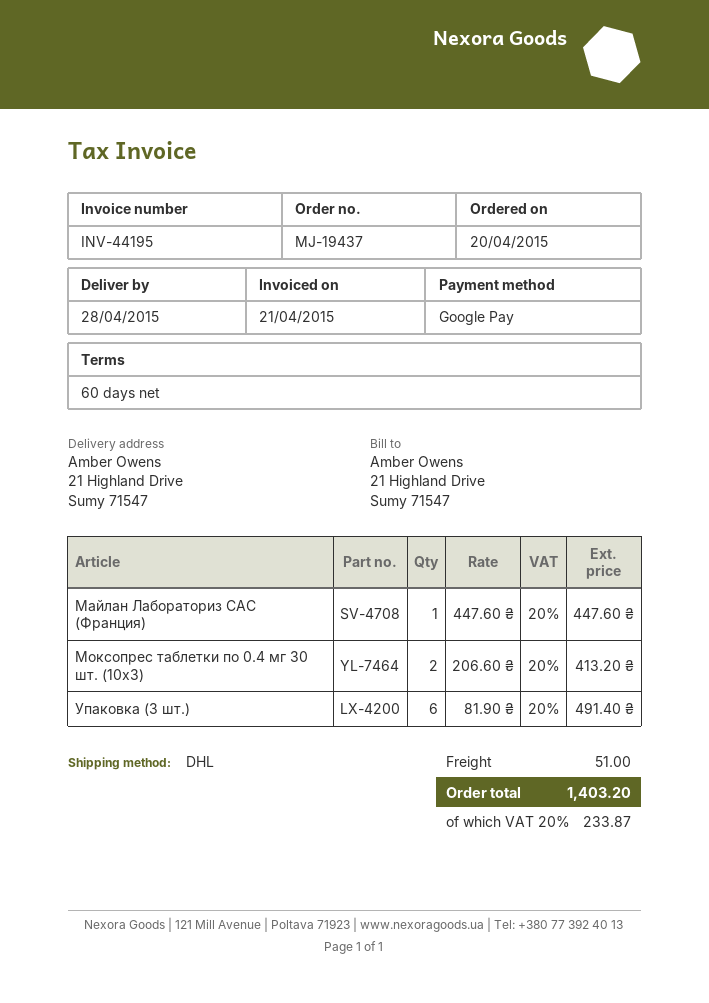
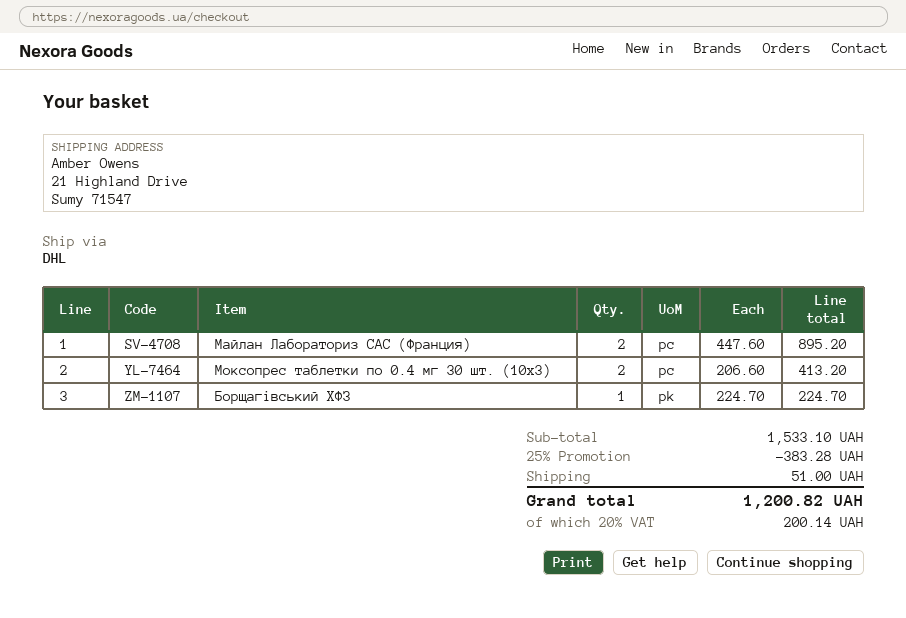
Майлан Лабораториз САС (Франция): 1 x 447.60 = 447.60 -> 2 x 447.60 = 895.20
Упаковка (3 шт.): 6 x 81.90 = 491.40 -> none
Борщагівський ХФЗ: none -> 1 x 224.70 = 224.70
discount: none -> 25% = 383.28
tax: 20% = 233.87 -> 20% = 200.14
total: 1403.20 -> 1200.82

